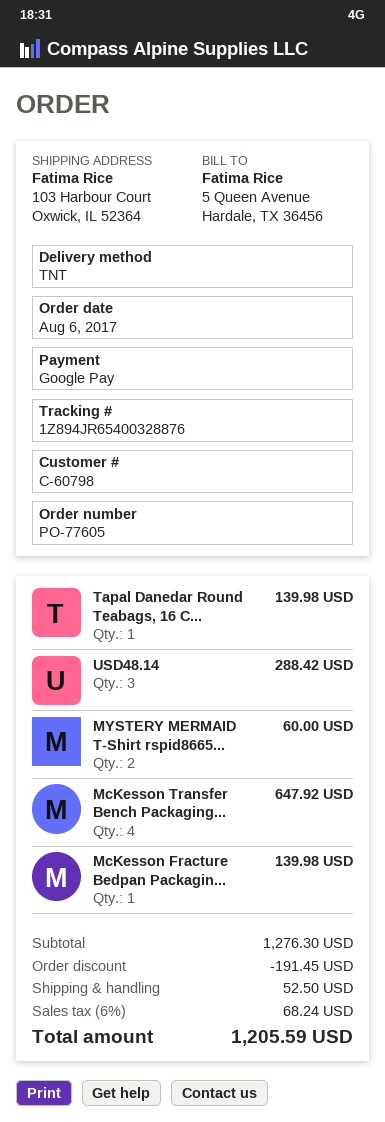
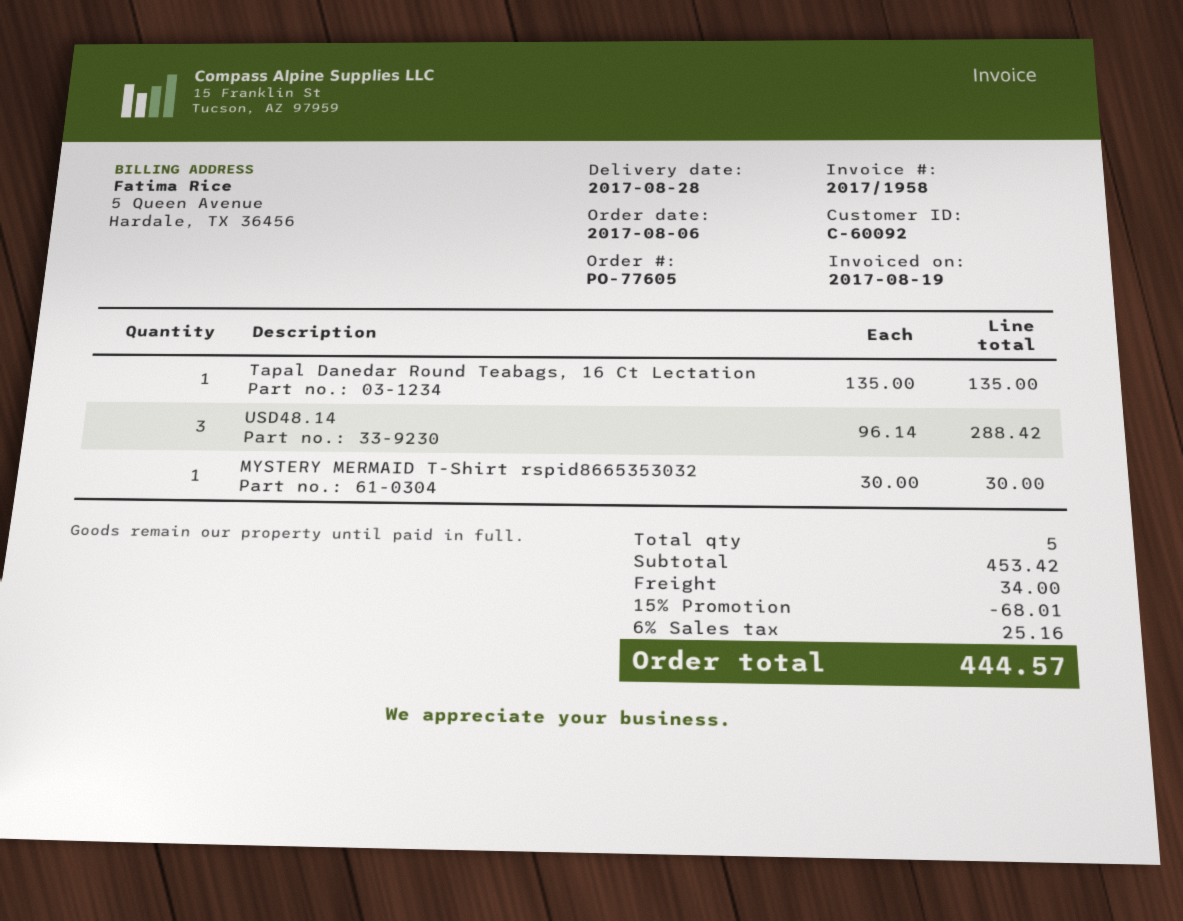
customer number: C-60798 -> C-60092
Tapal Danedar Round Teabags, 16 C...: 1 for 139.98 -> 1 for 135.00
MYSTERY MERMAID T-Shirt rspid8665...: 2 for 60.00 -> 1 for 30.00
McKesson Transfer Bench Packaging...: 4 for 647.92 -> none
McKesson Fracture Bedpan Packagin...: 1 for 139.98 -> none
subtotal: 1276.30 -> 453.42
discount: 191.45 -> 68.01
shipping: 52.50 -> 34.00
tax: 6% = 68.24 -> 6% = 25.16
total: 1205.59 -> 444.57

